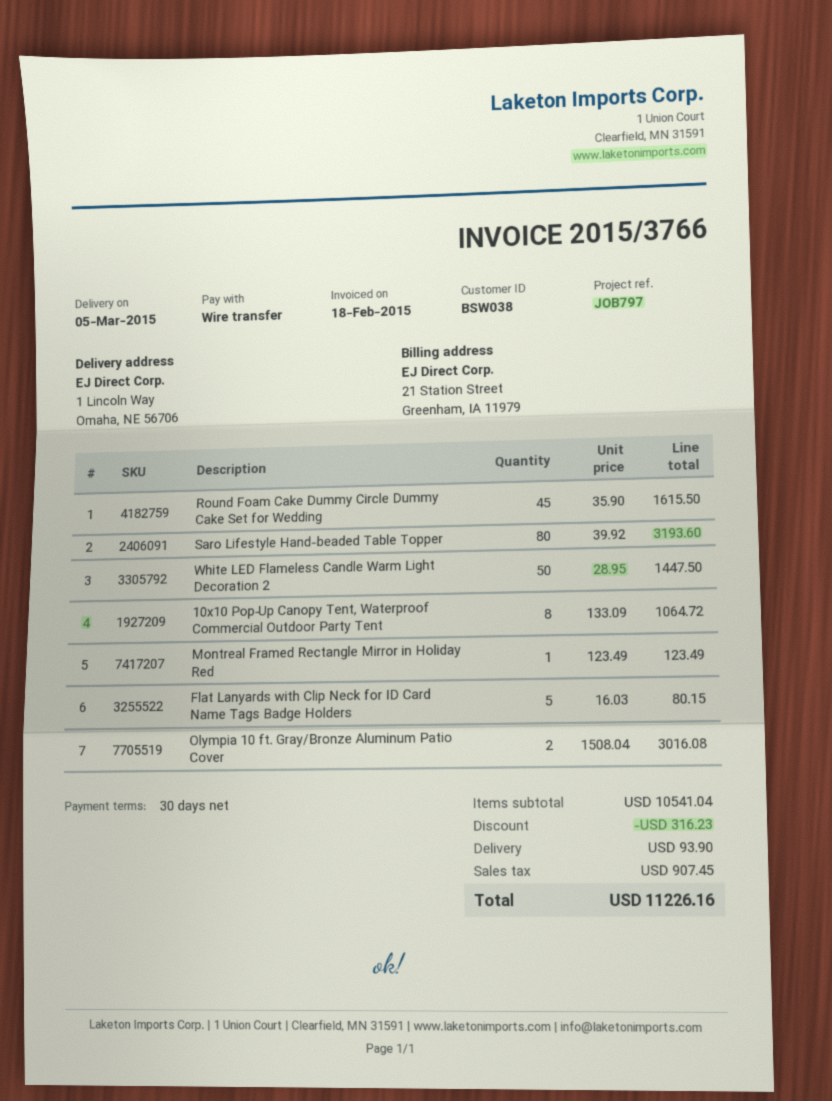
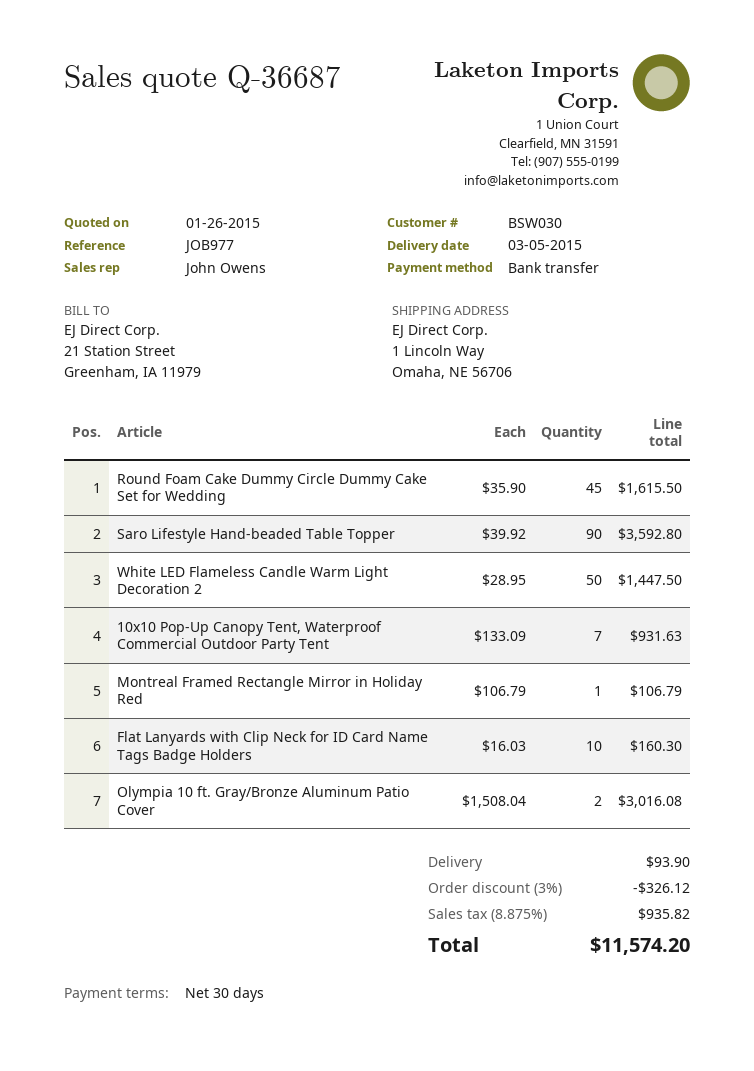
customer number: BSW038 -> BSW030
reference: JOB797 -> JOB977
Saro Lifestyle Hand-beaded Table Topper: 80 x 39.92 = 3193.60 -> 90 x 39.92 = 3592.80
10x10 Pop‑Up Canopy Tent, Waterproof Commercial Outdoor Party Tent: 8 x 133.09 = 1064.72 -> 7 x 133.09 = 931.63
Montreal Framed Rectangle Mirror in Holiday Red: 1 x 123.49 = 123.49 -> 1 x 106.79 = 106.79
Flat Lanyards with Clip Neck for ID Card Name Tags Badge Holders: 5 x 16.03 = 80.15 -> 10 x 16.03 = 160.30
discount: 316.23 -> 326.12
tax: 907.45 -> 935.82
total: 11226.16 -> 11574.20

